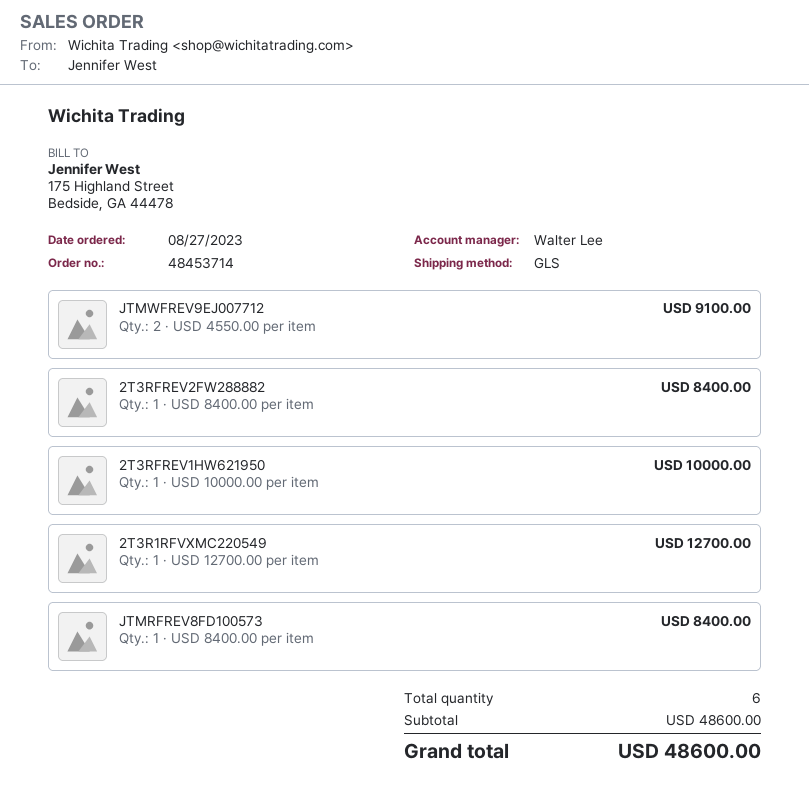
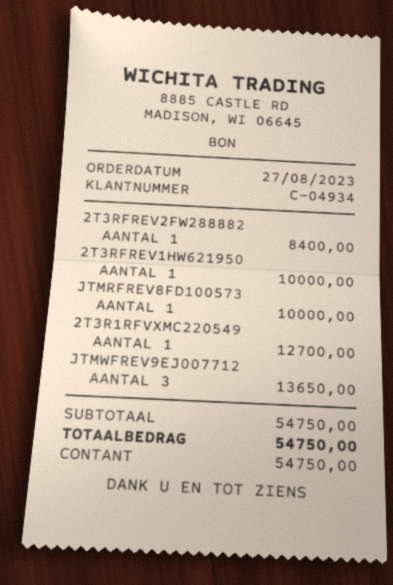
JTMWFREV9EJ007712: 2 for 9100.00 -> 3 for 13650.00
JTMRFREV8FD100573: 1 for 8400.00 -> 1 for 10000.00
subtotal: 48600.00 -> 54750.00
total: 48600.00 -> 54750.00

